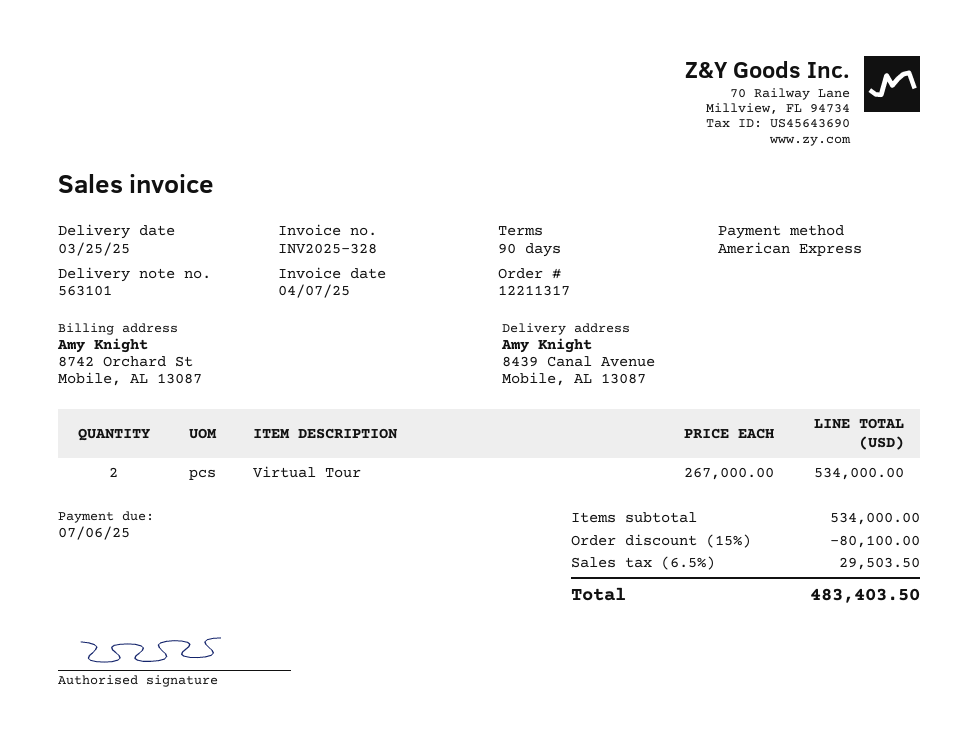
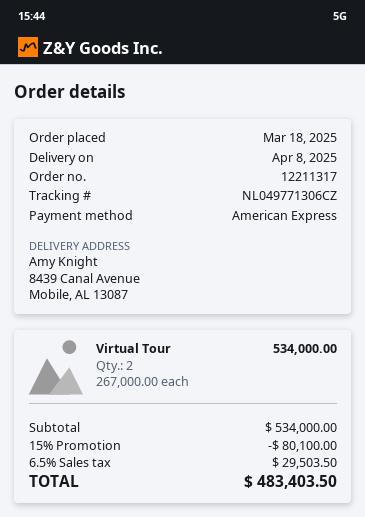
delivery date: 2025-03-25 -> 2025-04-08

